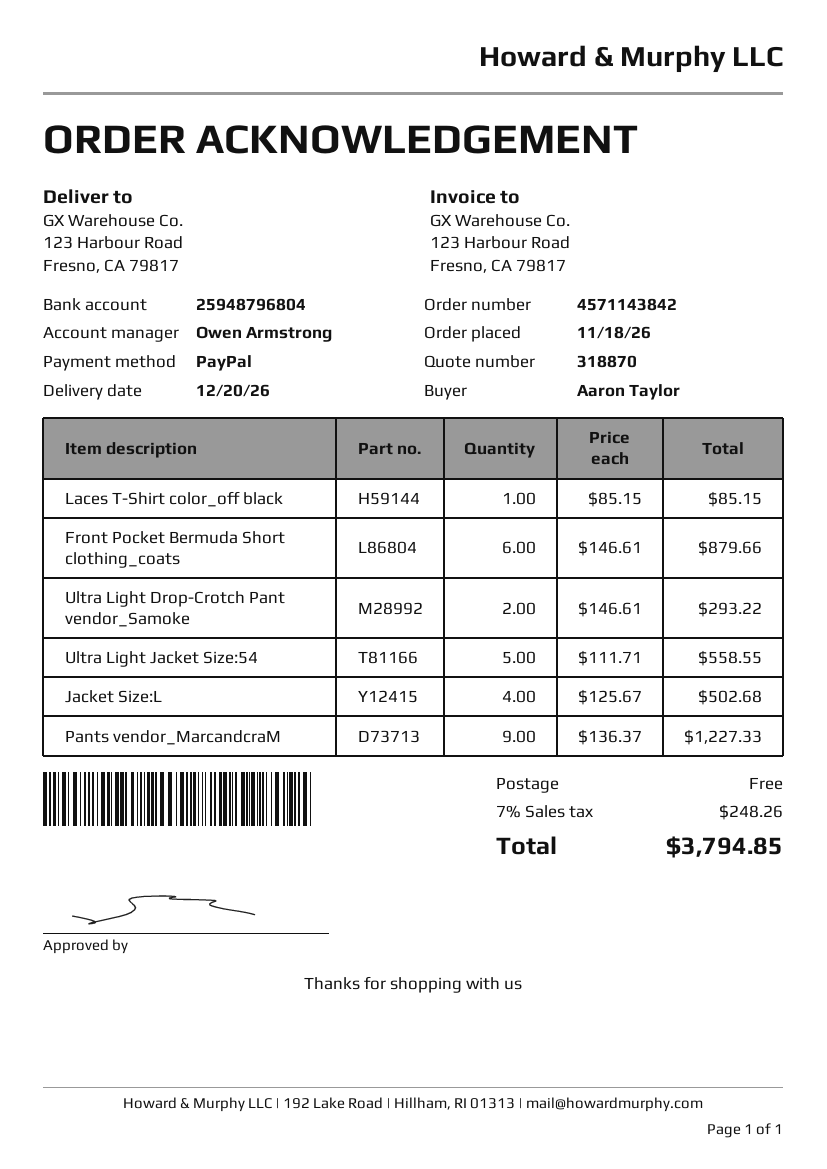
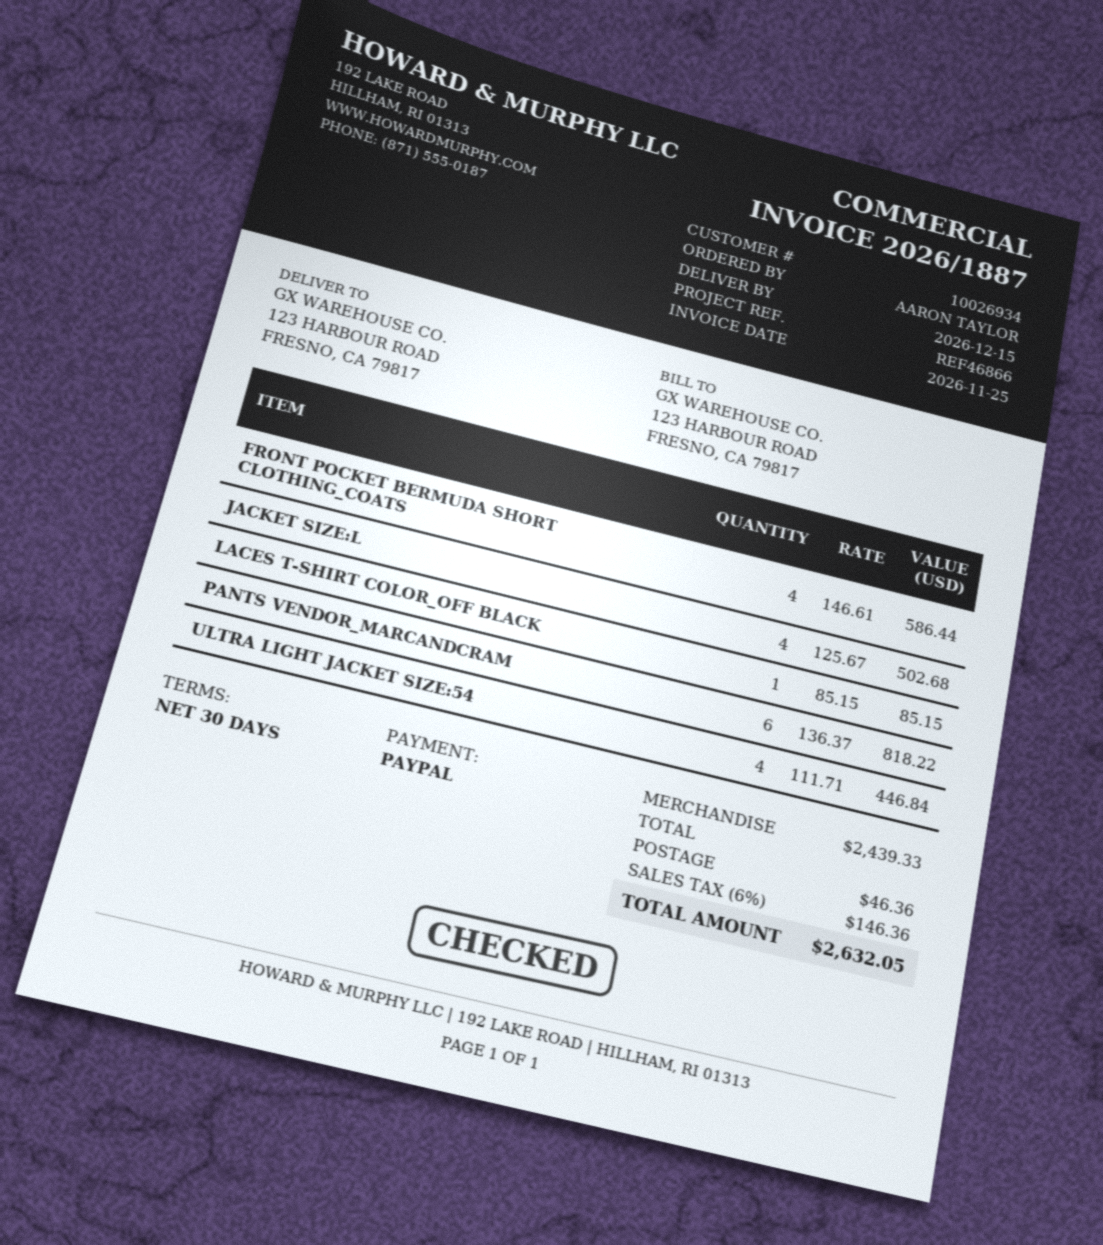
delivery date: 2026-12-20 -> 2026-12-15
Front Pocket Bermuda Short clothing_coats: 6 x 146.61 = 879.66 -> 4 x 146.61 = 586.44
Ultra Light Drop-Crotch Pant vendor_Samoke: 2 x 146.61 = 293.22 -> none
Ultra Light Jacket Size:54: 5 x 111.71 = 558.55 -> 4 x 111.71 = 446.84
Pants vendor_MarcandcraM: 9 x 136.37 = 1227.33 -> 6 x 136.37 = 818.22
shipping: 0.00 -> 46.36
tax: 7% = 248.26 -> 6% = 146.36
total: 3794.85 -> 2632.05

